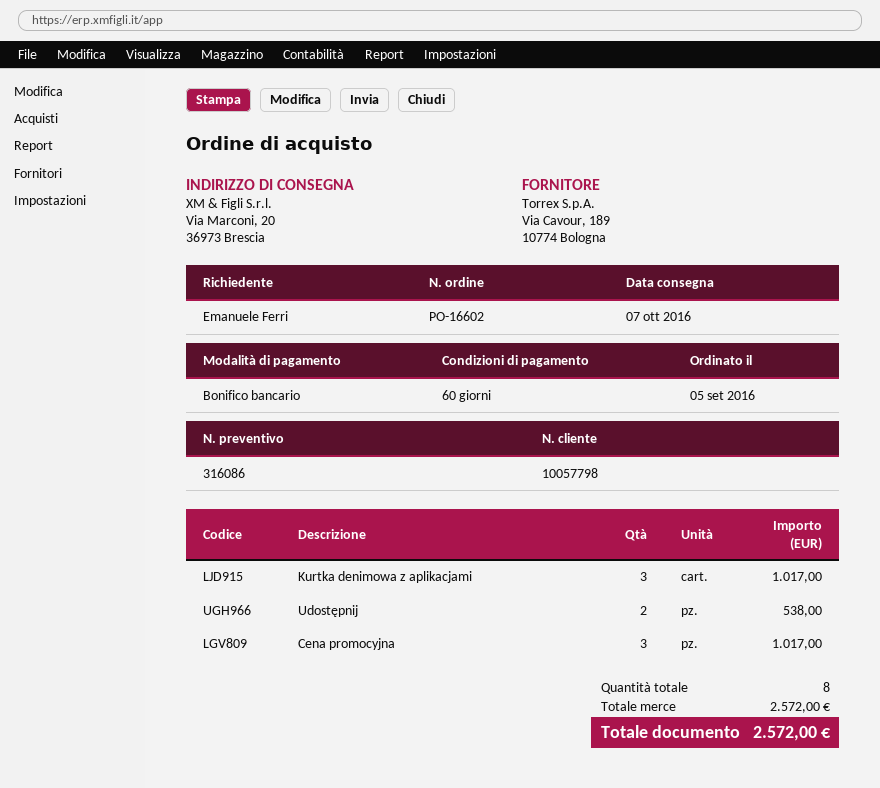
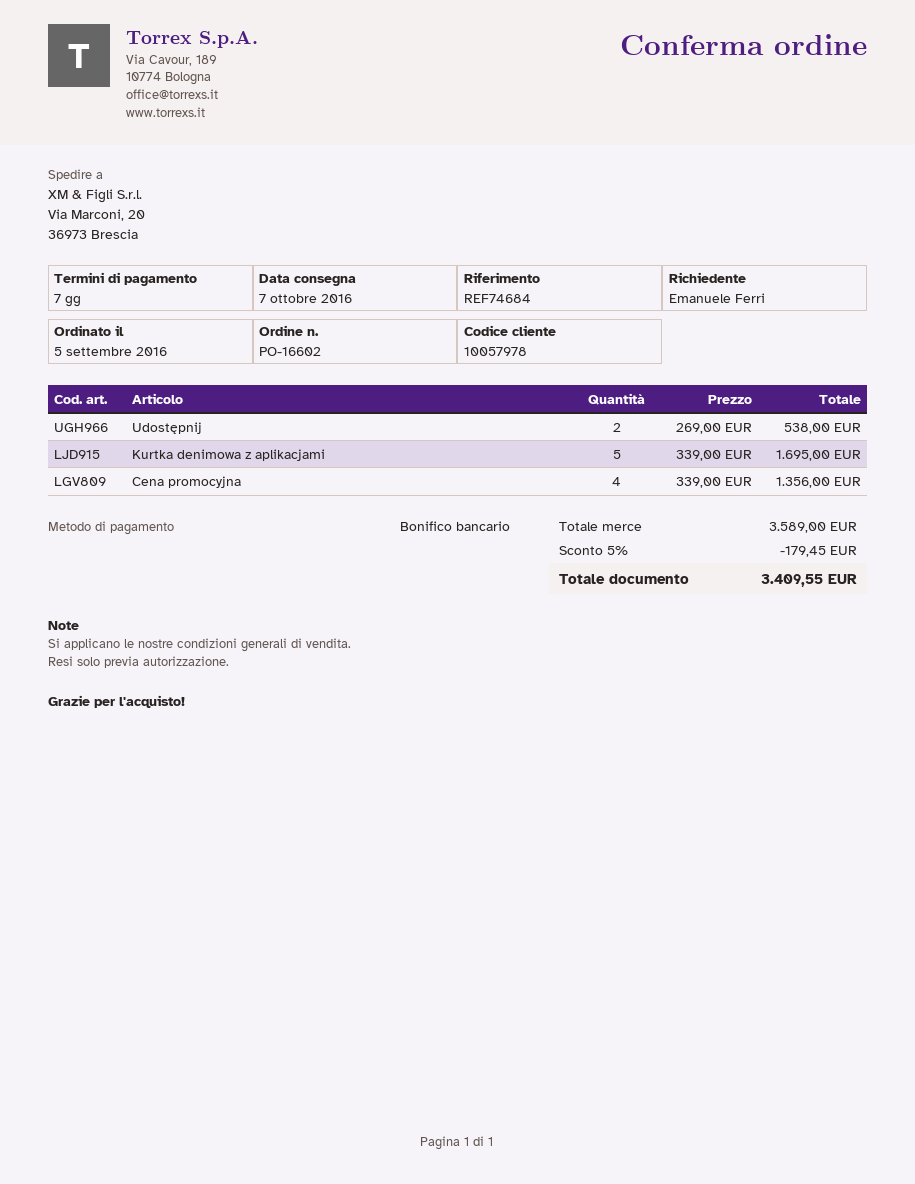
payment terms: 60 days -> 7 days
customer number: 10057798 -> 10057978
Kurtka denimowa z aplikacjami: 3 for 1017.00 -> 5 for 1695.00
Cena promocyjna: 3 for 1017.00 -> 4 for 1356.00
subtotal: 2572.00 -> 3589.00
discount: none -> 5% = 179.45
total: 2572.00 -> 3409.55

